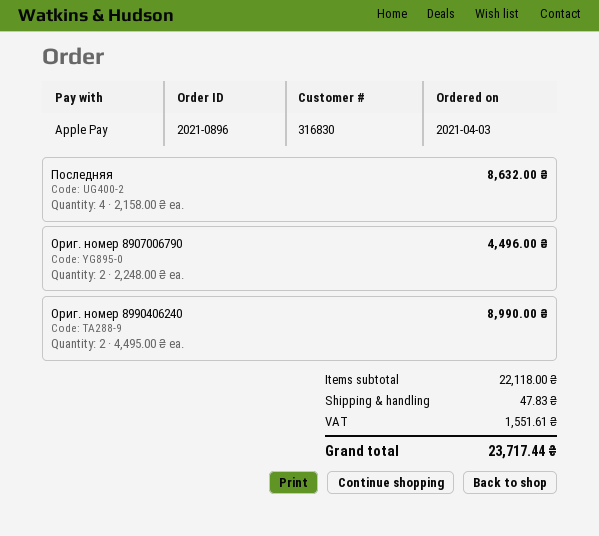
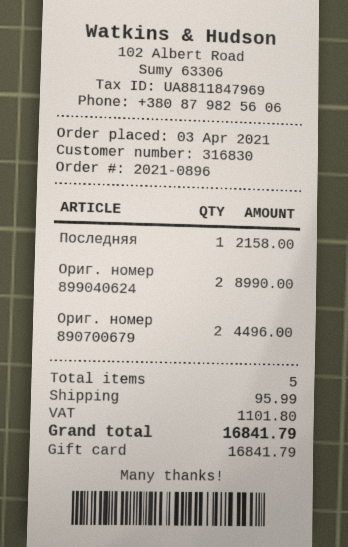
payment method: Apple Pay -> gift card
Последняя: 4 for 8632.00 -> 1 for 2158.00
shipping: 47.83 -> 95.99
tax: 1551.61 -> 1101.80
total: 23717.44 -> 16841.79

